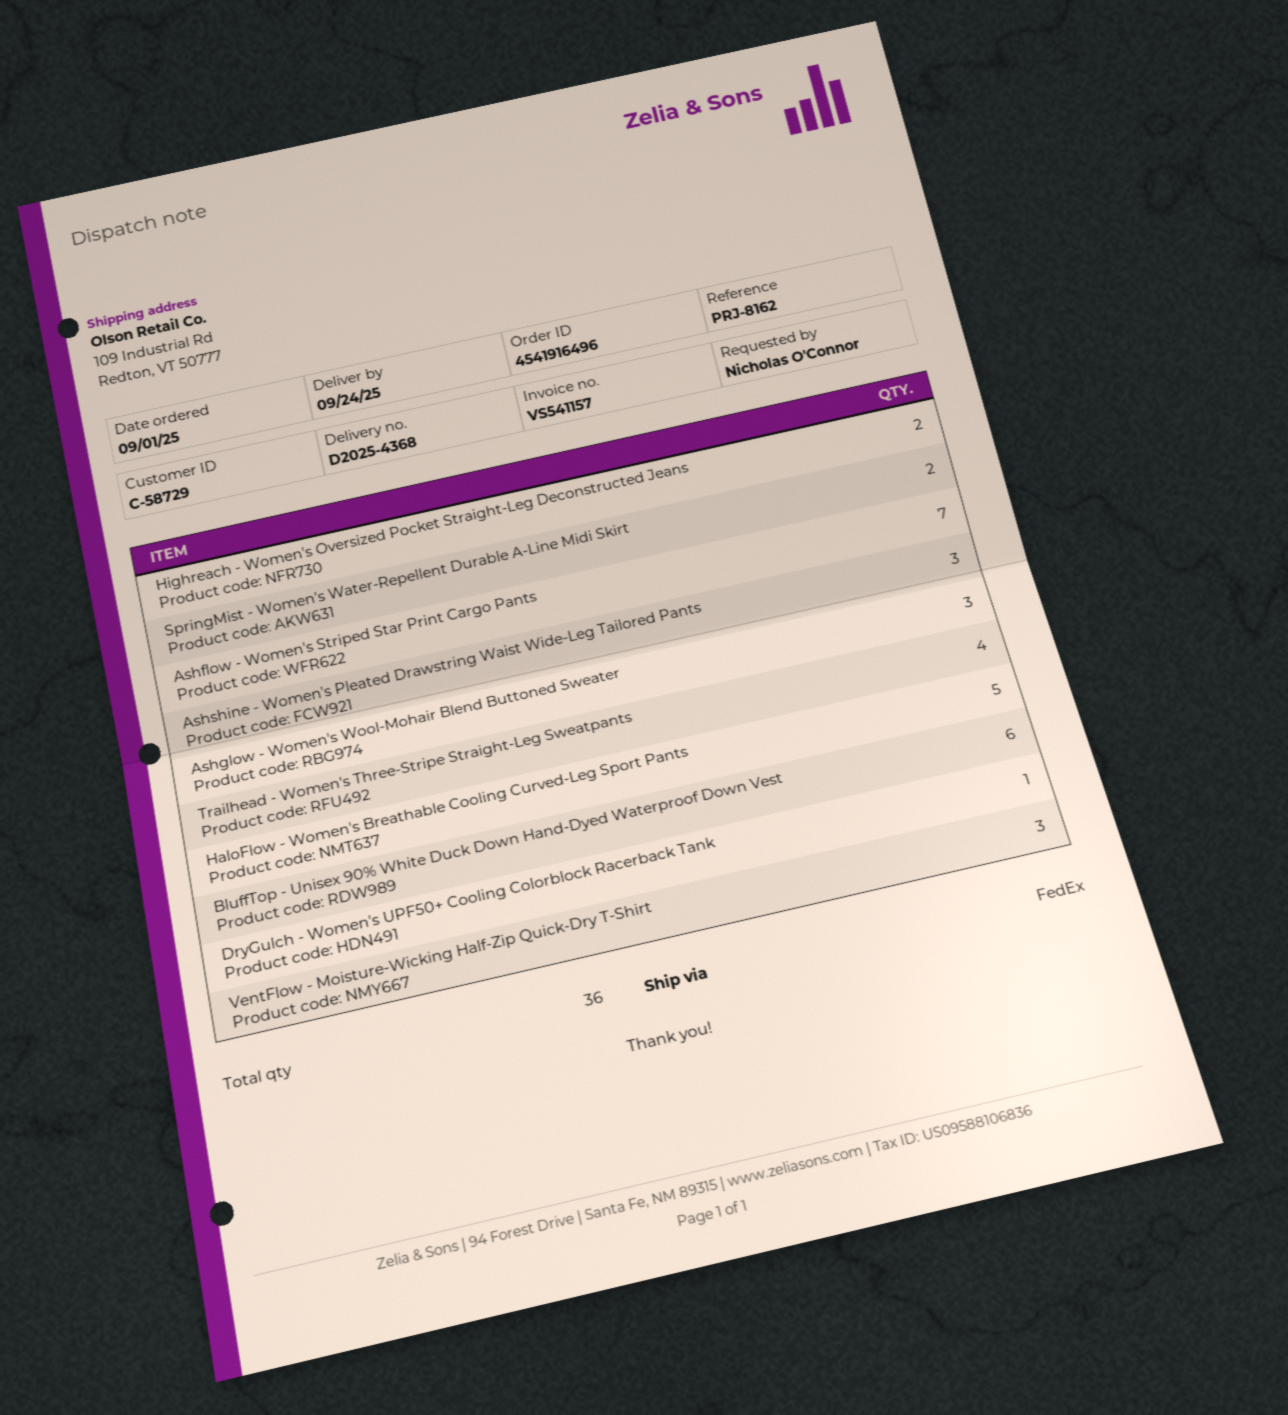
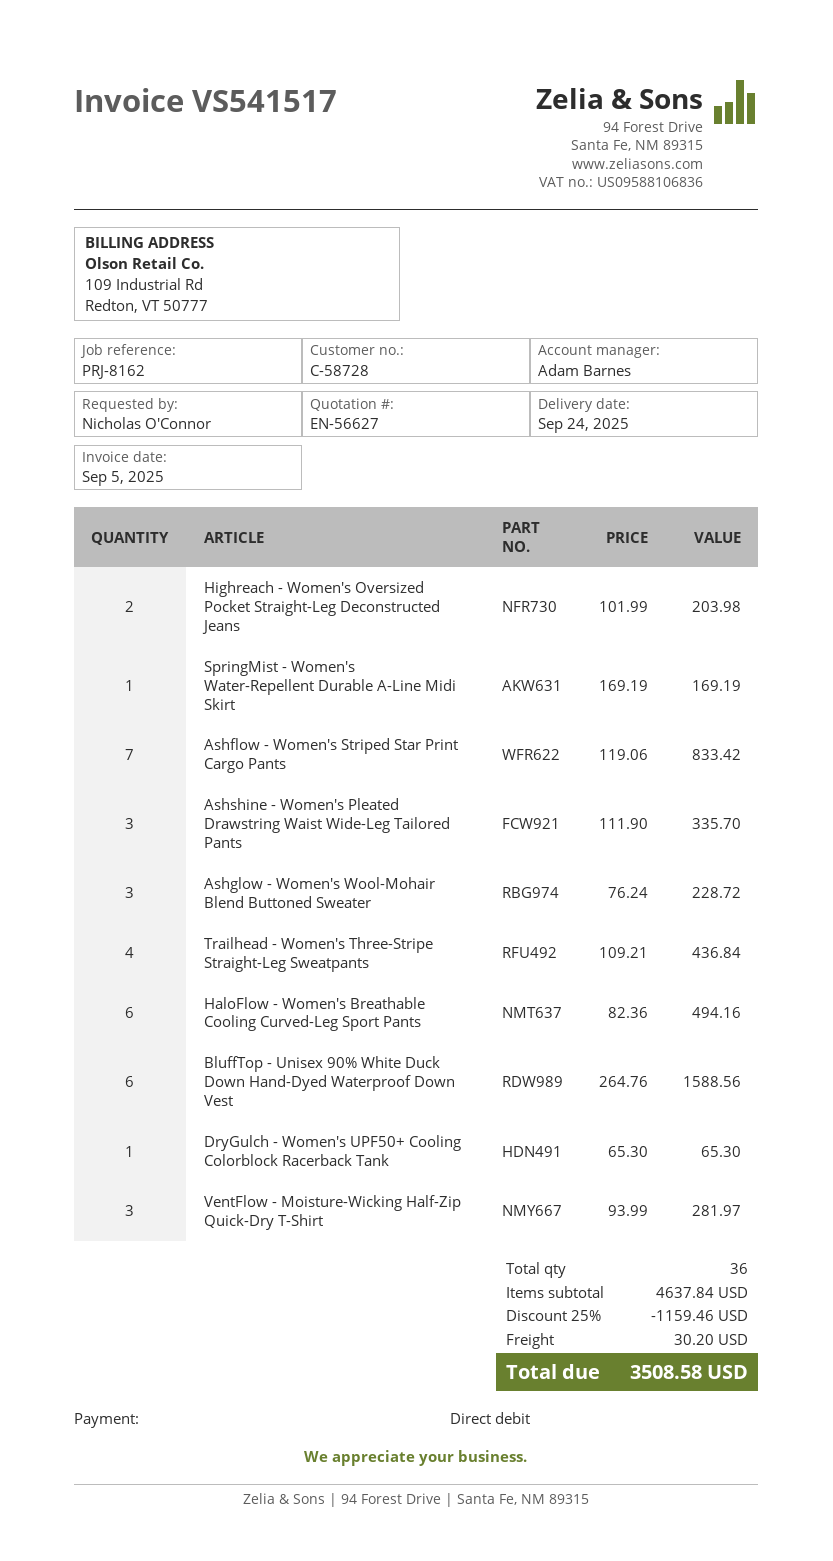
invoice number: VS541157 -> VS541517
customer number: C-58729 -> C-58728
SpringMist - Women's Water-Repellent Durable A-Line Midi Skirt: 2 -> 1
HaloFlow - Women's Breathable Cooling Curved-Leg Sport Pants: 5 -> 6

